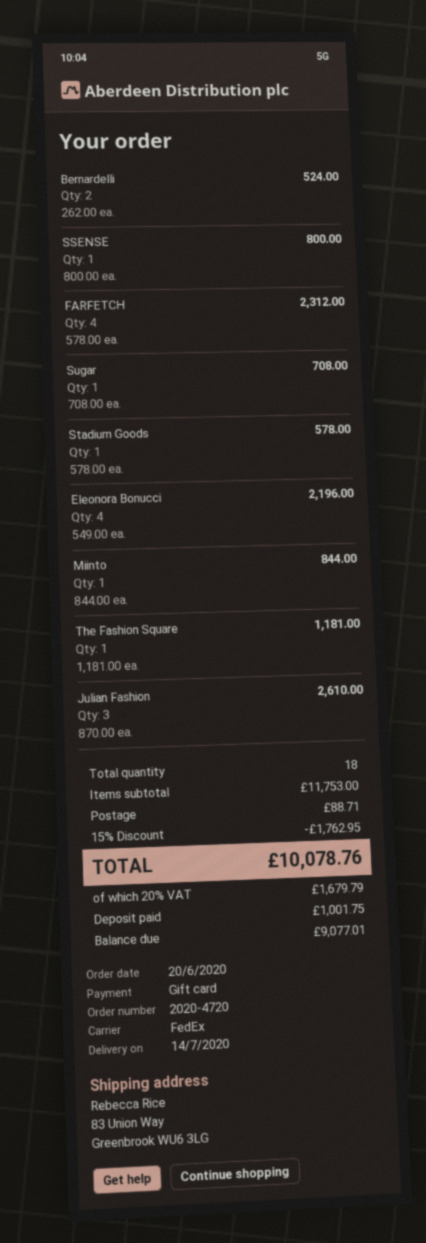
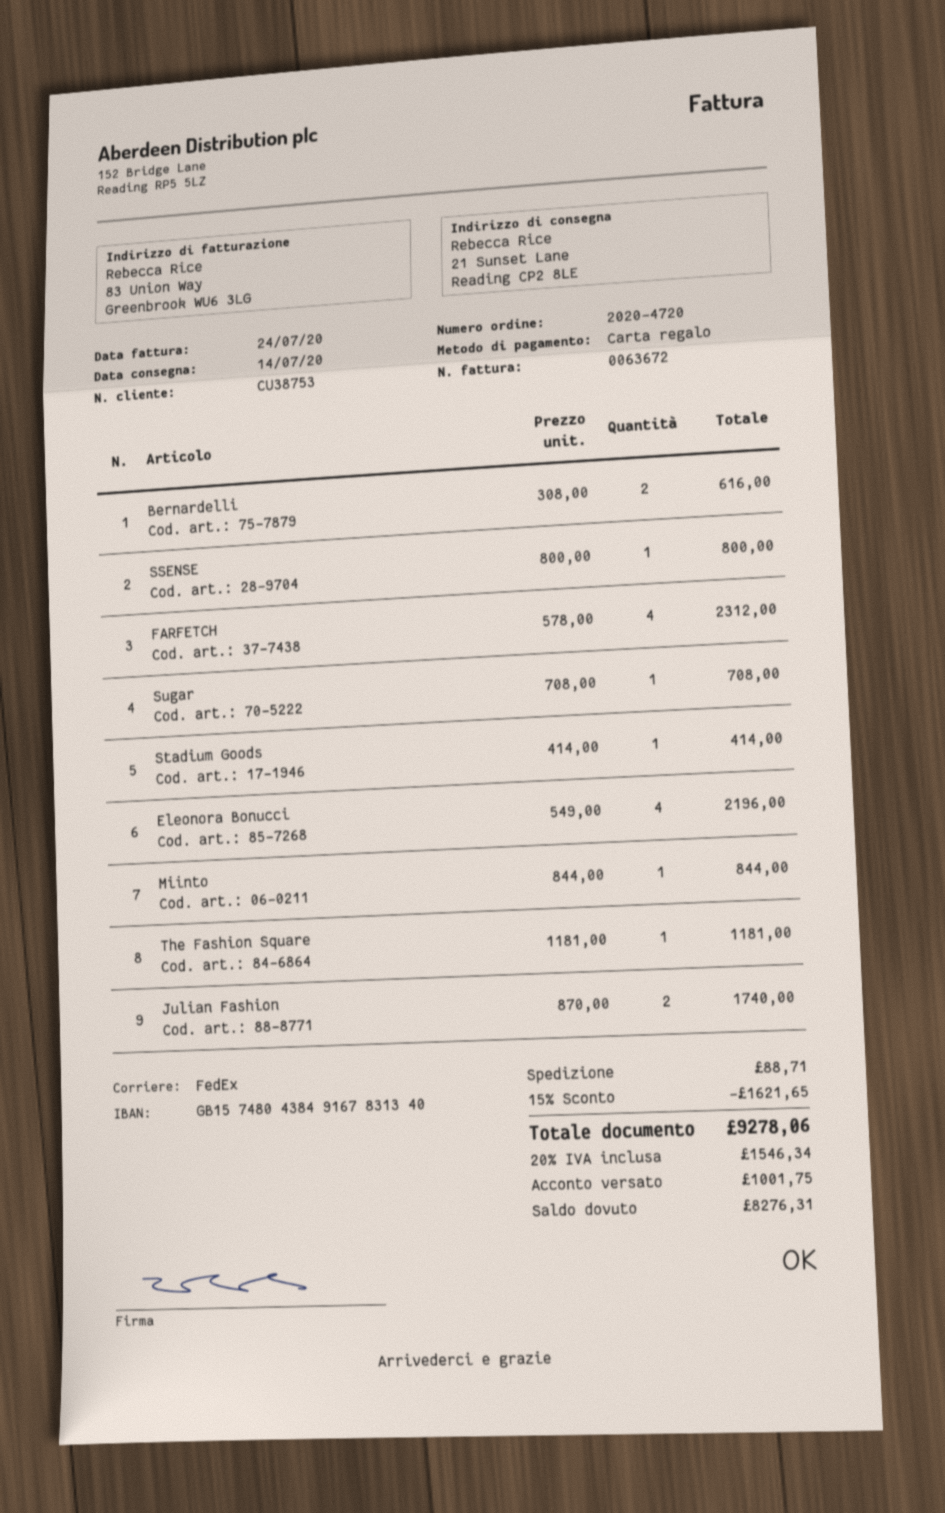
ship to: 83 Union Way, Greenbrook WU6 3LG -> 21 Sunset Lane, Reading CP2 8LE
Bernardelli: 2 x 262.00 = 524.00 -> 2 x 308.00 = 616.00
Stadium Goods: 1 x 578.00 = 578.00 -> 1 x 414.00 = 414.00
Julian Fashion: 3 x 870.00 = 2610.00 -> 2 x 870.00 = 1740.00
discount: 15% = 1762.95 -> 15% = 1621.65
tax: 20% = 1679.79 -> 20% = 1546.34
total: 10078.76 -> 9278.06
balance: 9077.01 -> 8276.31

